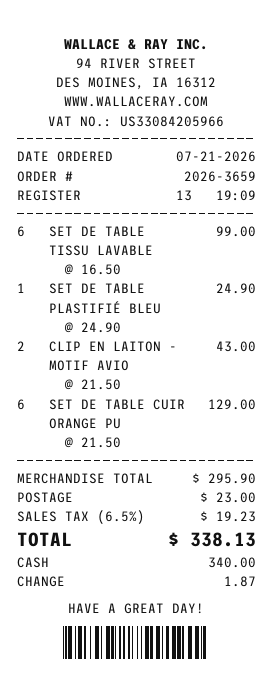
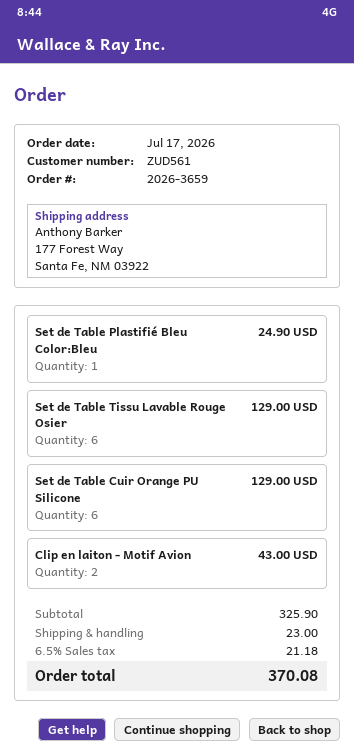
order date: 2026-07-21 -> 2026-07-17
SET DE TABLE TISSU LAVABLE: 6 for 99.00 -> 6 for 129.00
subtotal: 295.90 -> 325.90
tax: 6.5% = 19.23 -> 6.5% = 21.18
total: 338.13 -> 370.08

